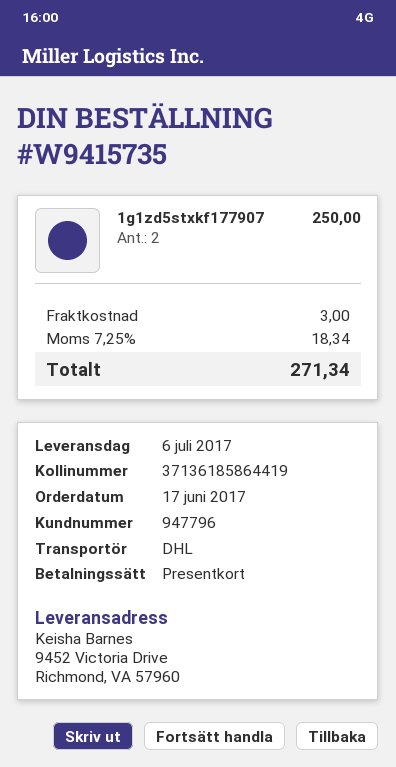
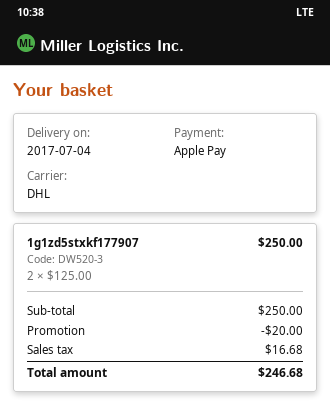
delivery date: 2017-07-06 -> 2017-07-04
payment method: gift card -> Apple Pay
discount: none -> 20.00
shipping: 3.00 -> none
tax: 18.34 -> 16.68
total: 271.34 -> 246.68

